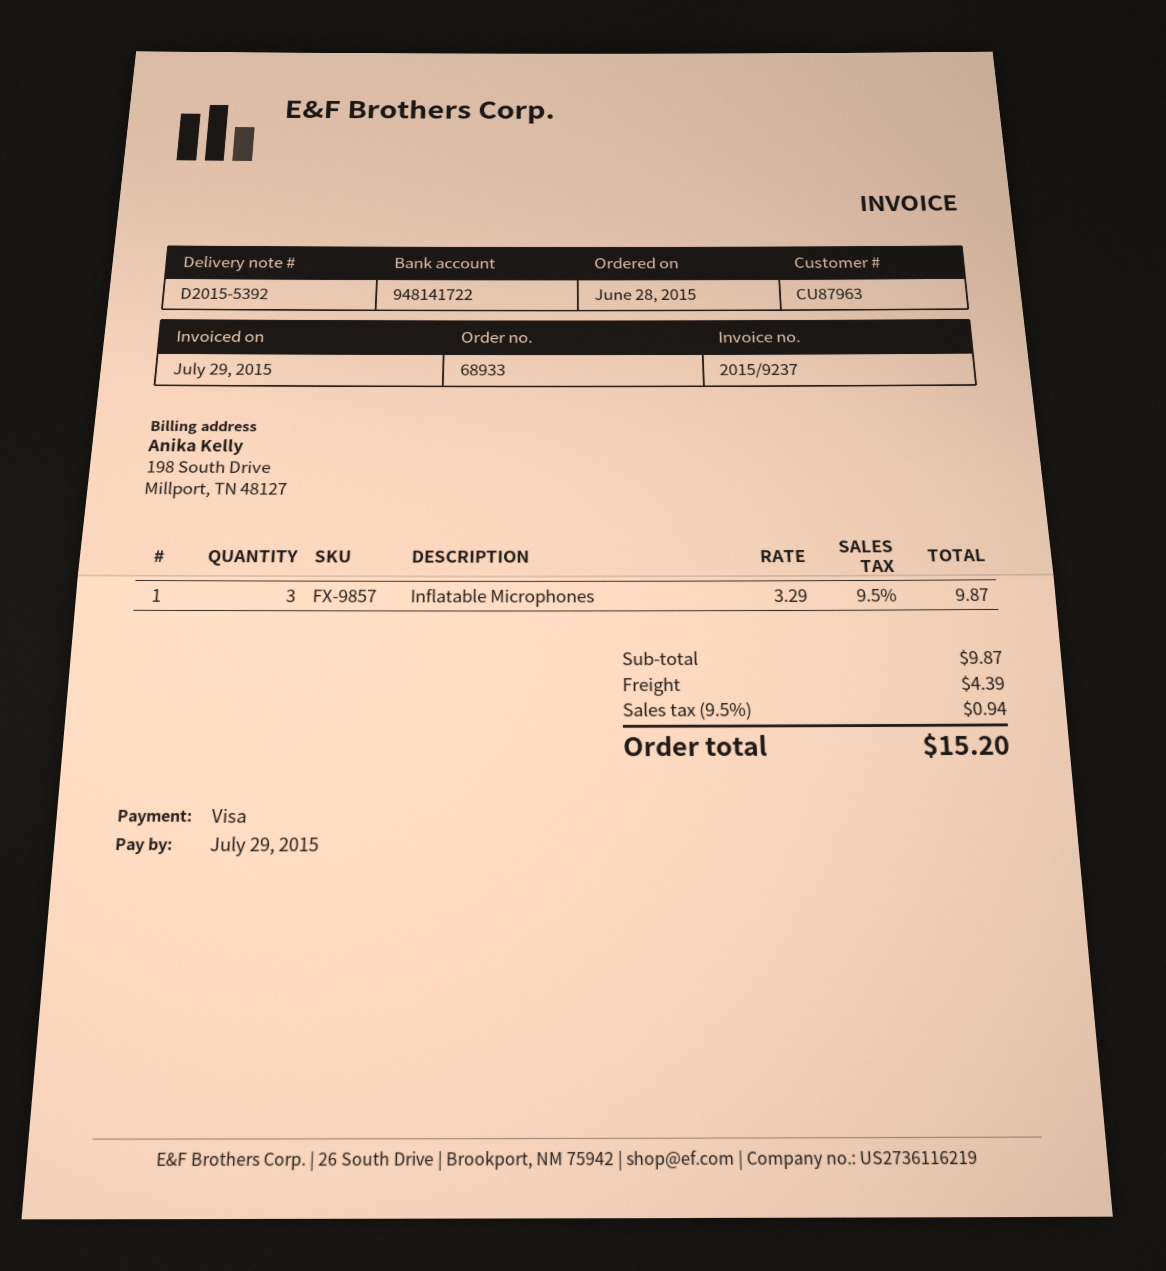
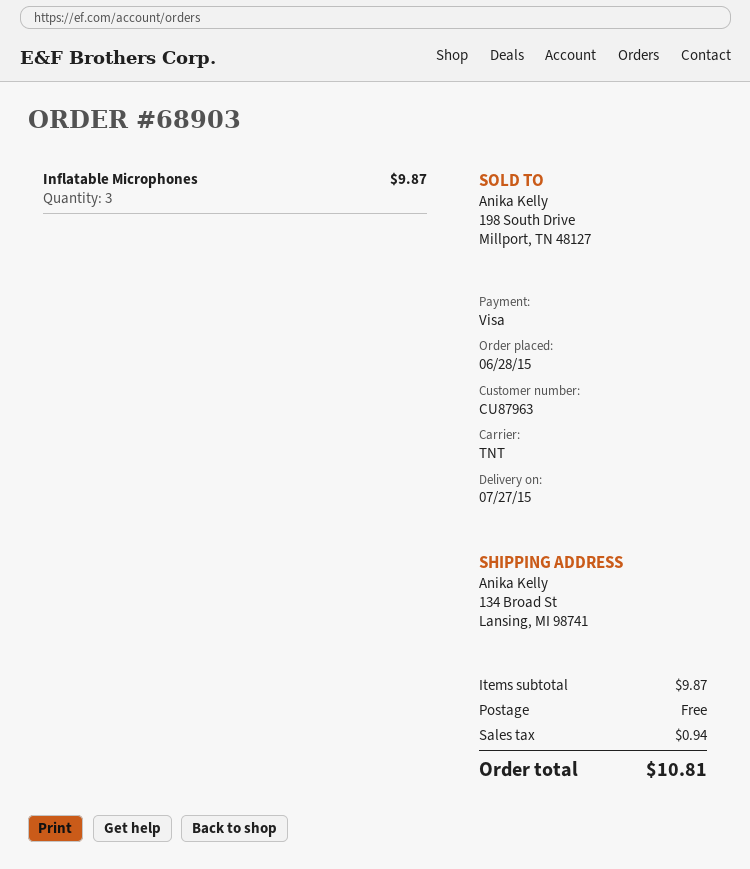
order number: 68933 -> 68903
shipping: 4.39 -> 0.00
total: 15.20 -> 10.81

